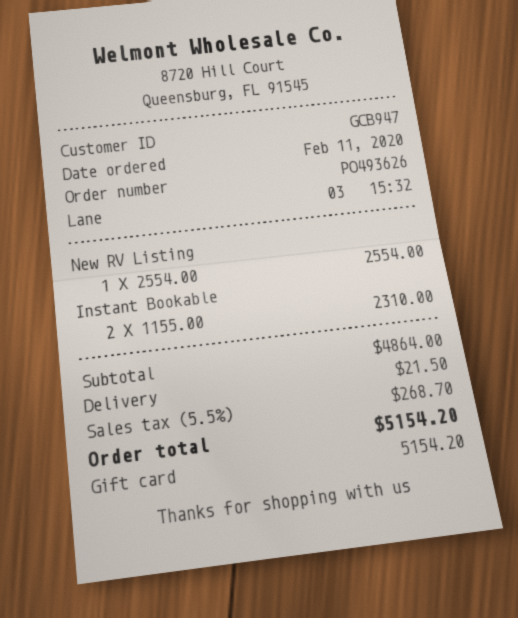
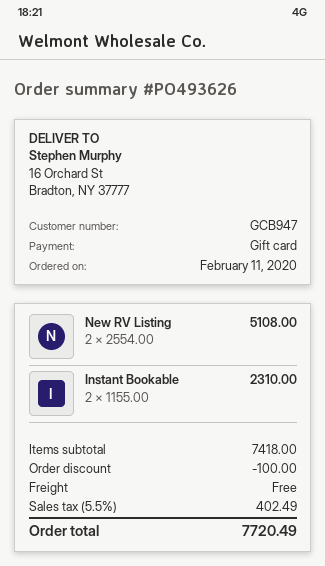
New RV Listing: 1 x 2554.00 = 2554.00 -> 2 x 2554.00 = 5108.00
subtotal: 4864.00 -> 7418.00
discount: none -> 100.00
shipping: 21.50 -> 0.00
tax: 5.5% = 268.70 -> 5.5% = 402.49
total: 5154.20 -> 7720.49

